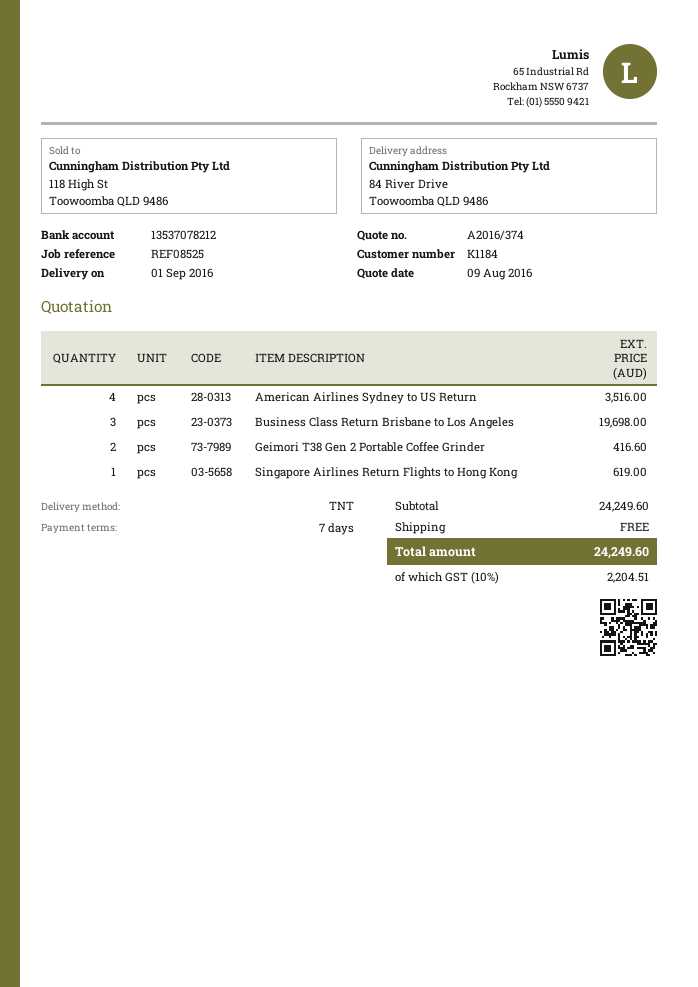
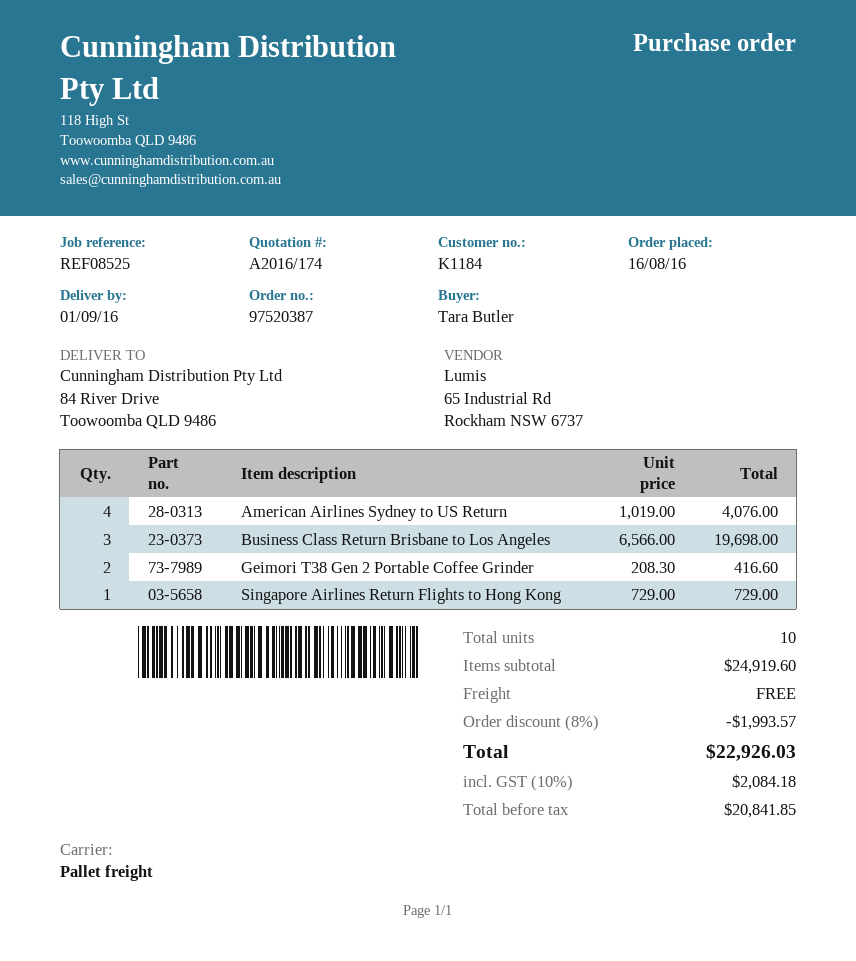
quote number: A2016/374 -> A2016/174
shipping method: TNT -> pallet freight
American Airlines Sydney to US Return: 4 for 3516.00 -> 4 for 4076.00
Singapore Airlines Return Flights to Hong Kong: 1 for 619.00 -> 1 for 729.00
subtotal: 24249.60 -> 24919.60
discount: none -> 8% = 1993.57
tax: 10% = 2204.51 -> 10% = 2084.18
total: 24249.60 -> 22926.03

